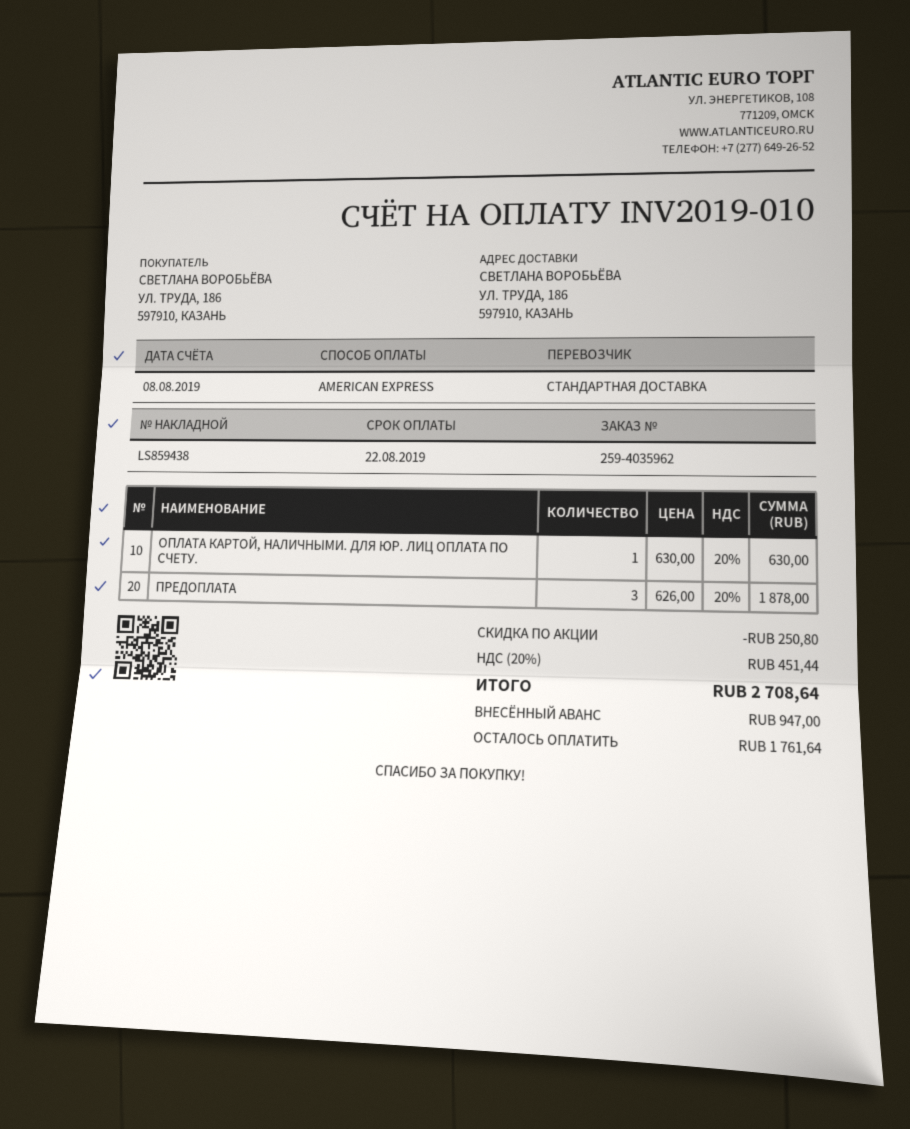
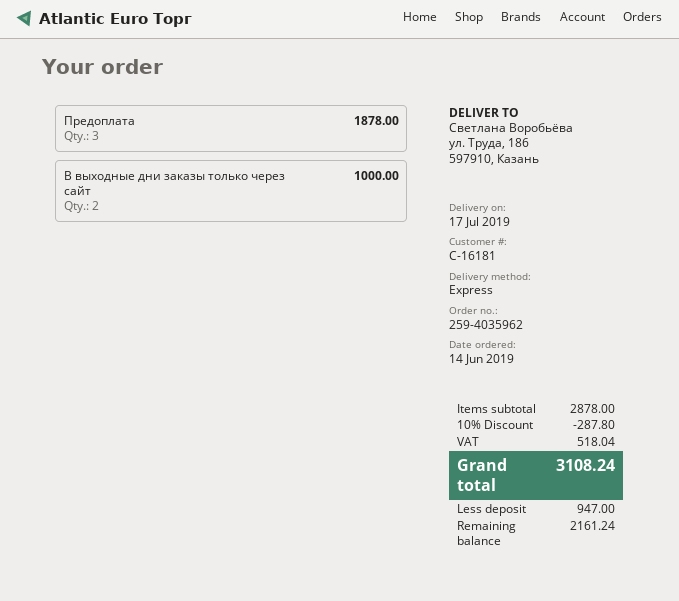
shipping method: standard -> express
ОПЛАТА КАРТОЙ, НАЛИЧНЫМИ. ДЛЯ ЮР. ЛИЦ ОПЛАТА ПО СЧЕТУ.: 1 for 630.00 -> none
В выходные дни заказы только через сайт: none -> 2 for 1000.00
discount: 250.80 -> 287.80
tax: 451.44 -> 518.04
total: 2708.64 -> 3108.24
balance: 1761.64 -> 2161.24

